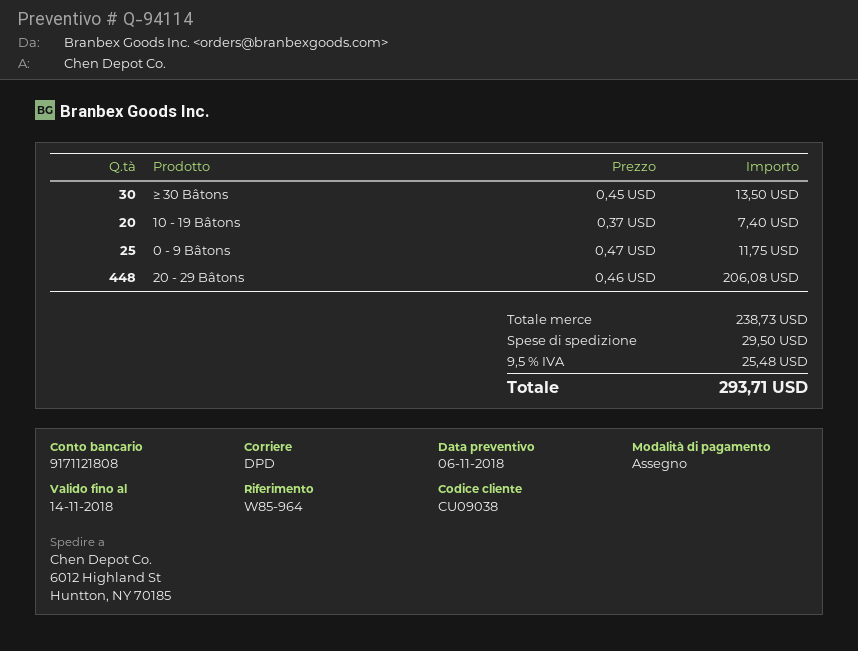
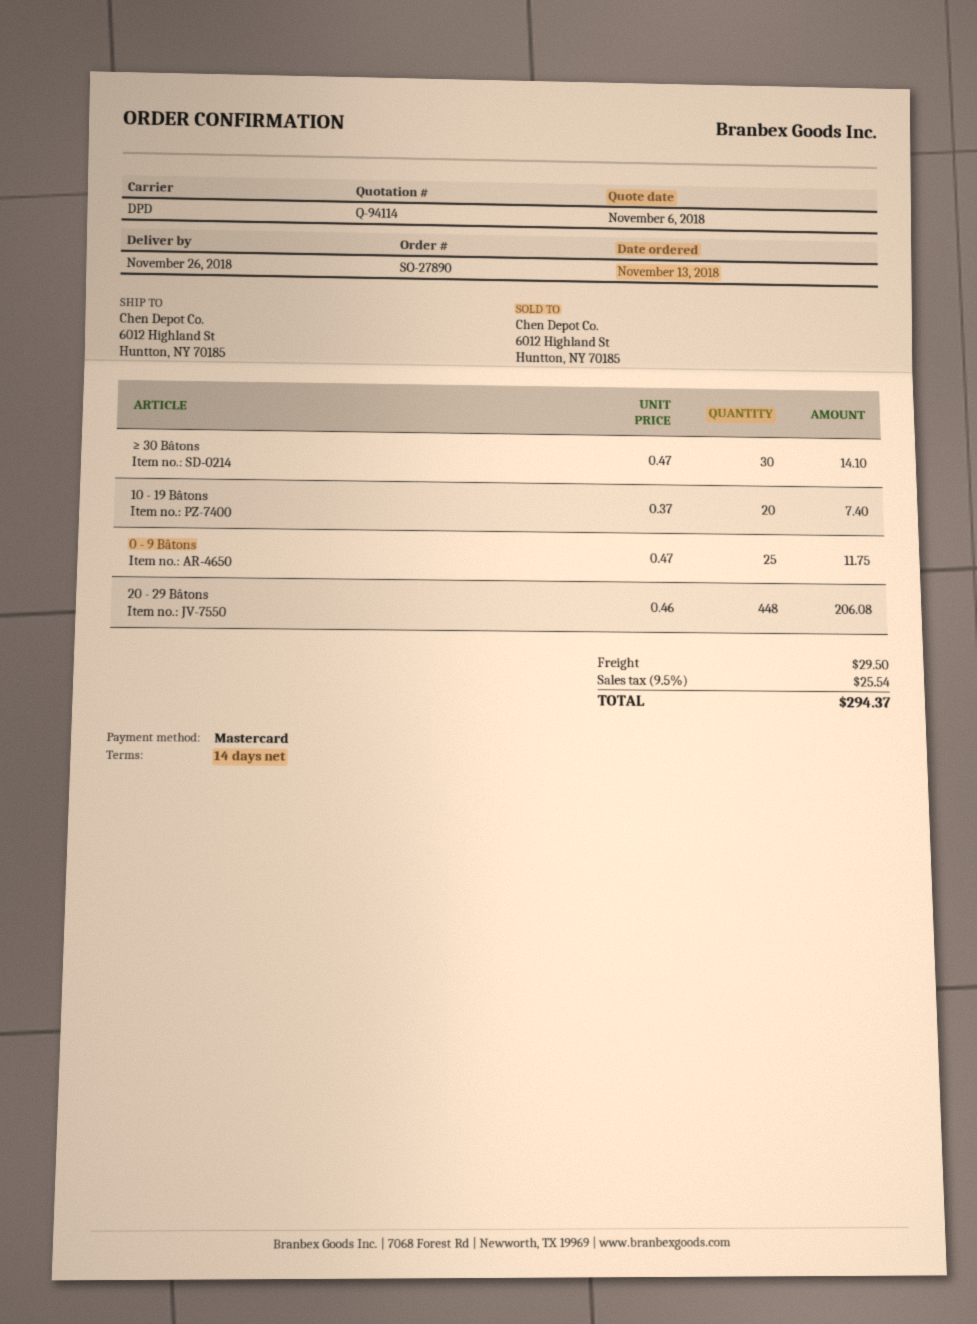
payment method: cheque -> Mastercard
≥ 30 Bâtons: 30 x 0.45 = 13.50 -> 30 x 0.47 = 14.10
tax: 9.5% = 25.48 -> 9.5% = 25.54
total: 293.71 -> 294.37

